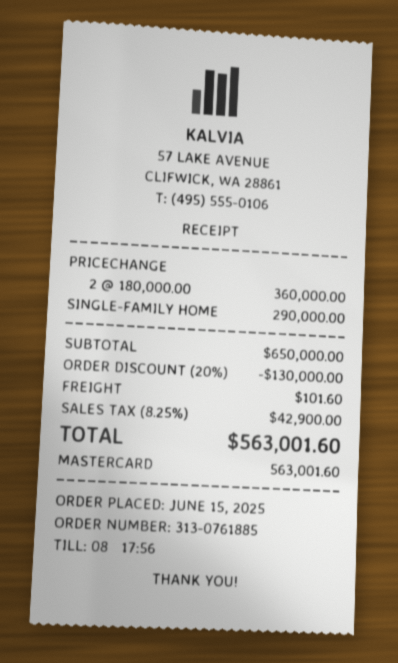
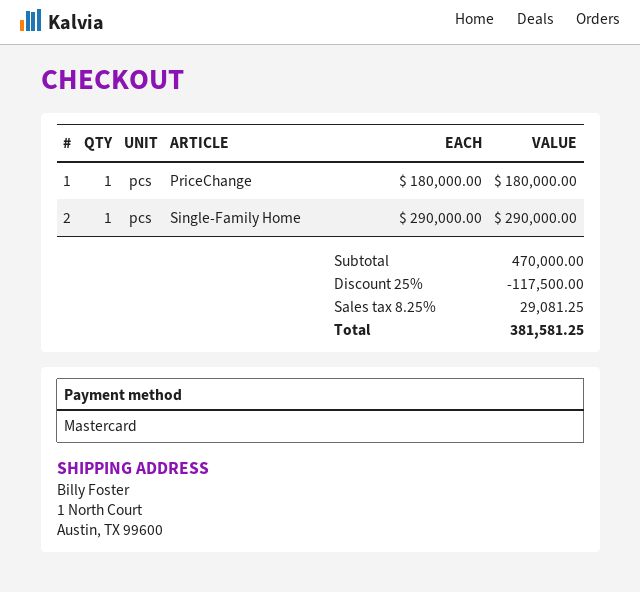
PRICECHANGE: 2 x 180000.00 = 360000.00 -> 1 x 180000.00 = 180000.00
subtotal: 650000.00 -> 470000.00
discount: 20% = 130000.00 -> 25% = 117500.00
shipping: 101.60 -> none
tax: 8.25% = 42900.00 -> 8.25% = 29081.25
total: 563001.60 -> 381581.25

